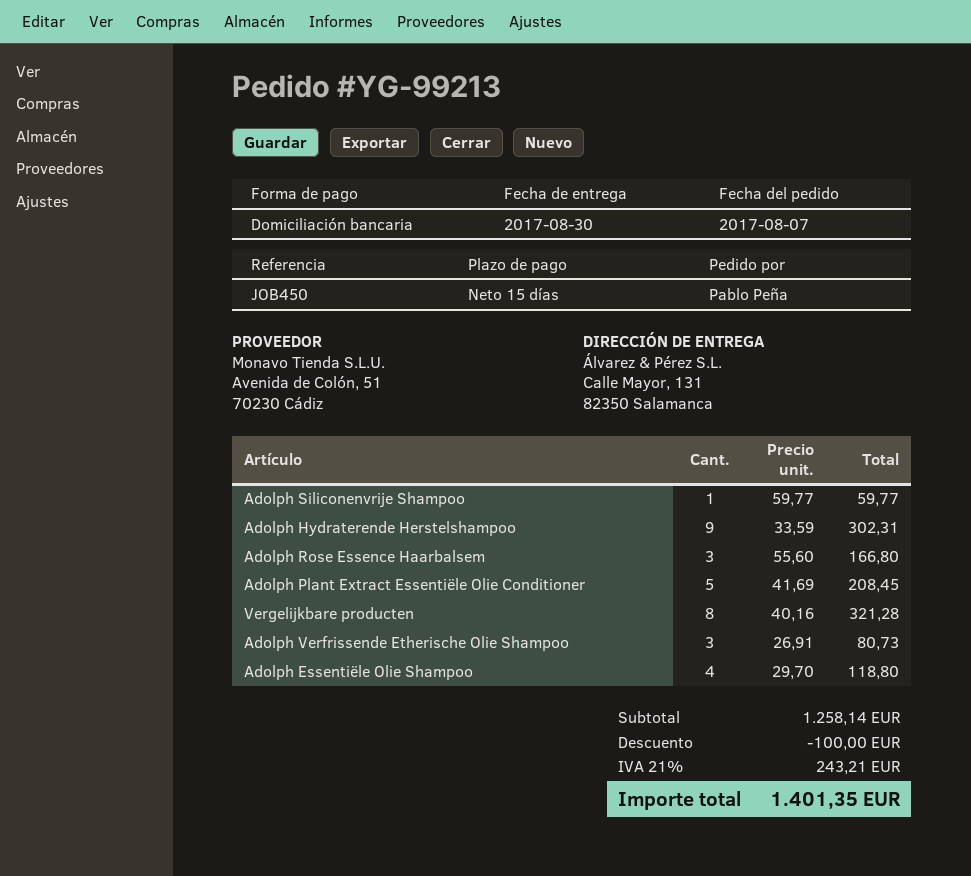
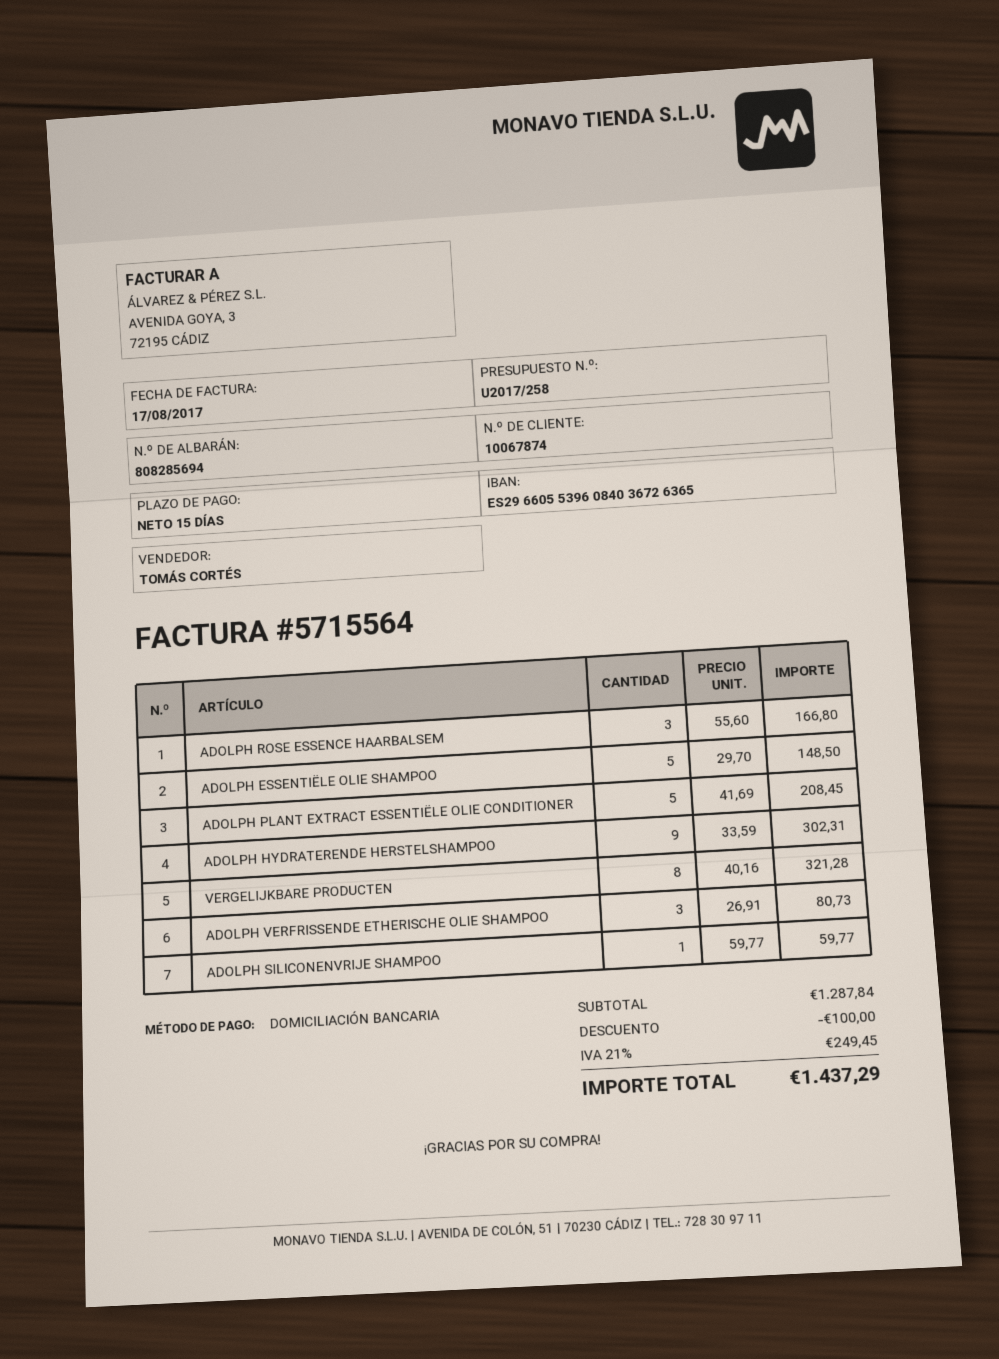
Adolph Essentiële Olie Shampoo: 4 x 29.70 = 118.80 -> 5 x 29.70 = 148.50
subtotal: 1258.14 -> 1287.84
tax: 21% = 243.21 -> 21% = 249.45
total: 1401.35 -> 1437.29

